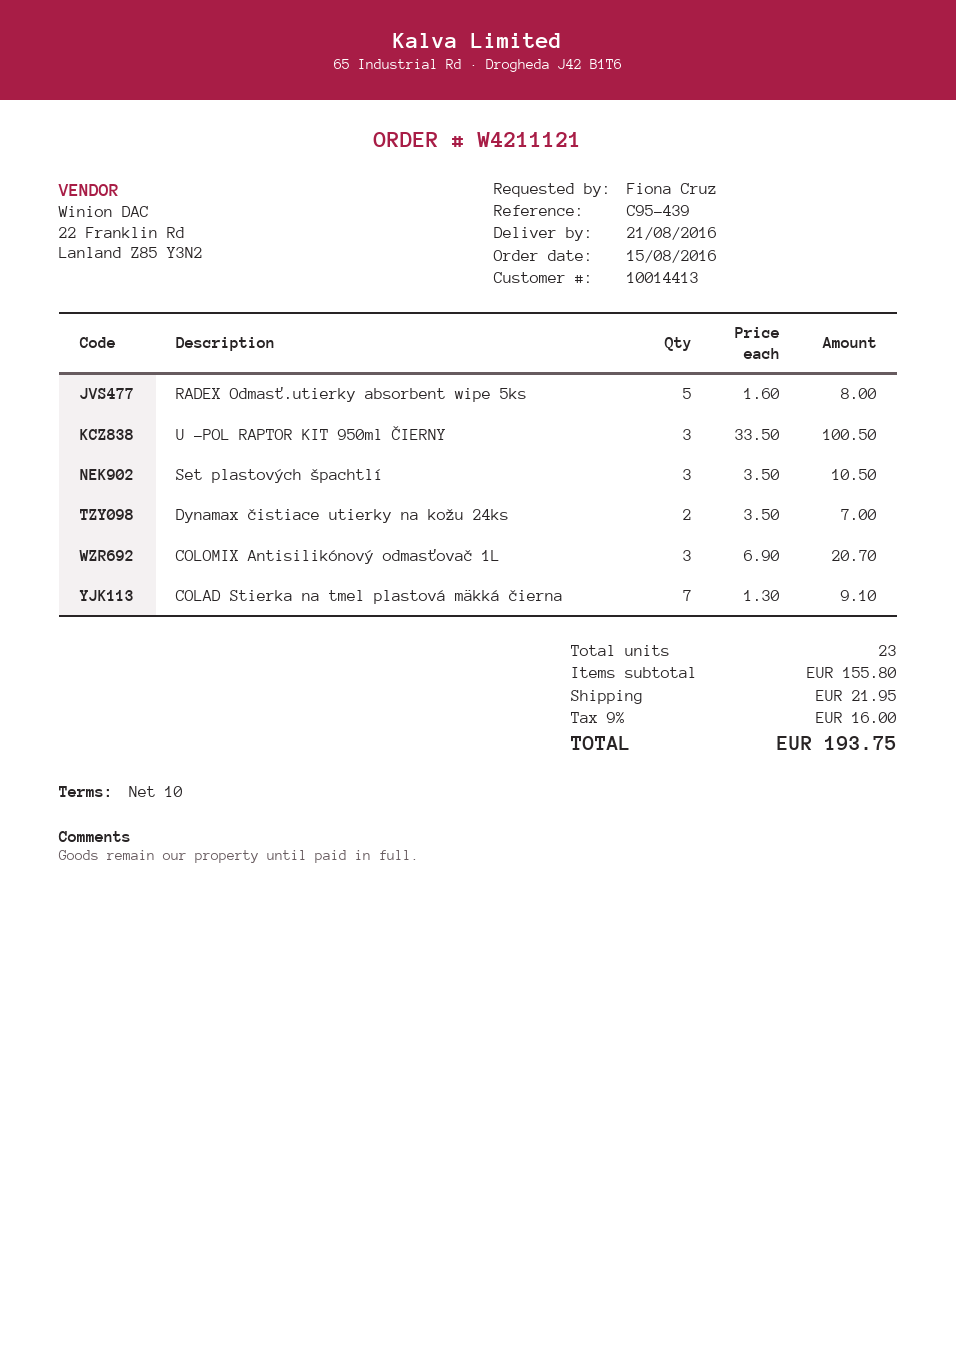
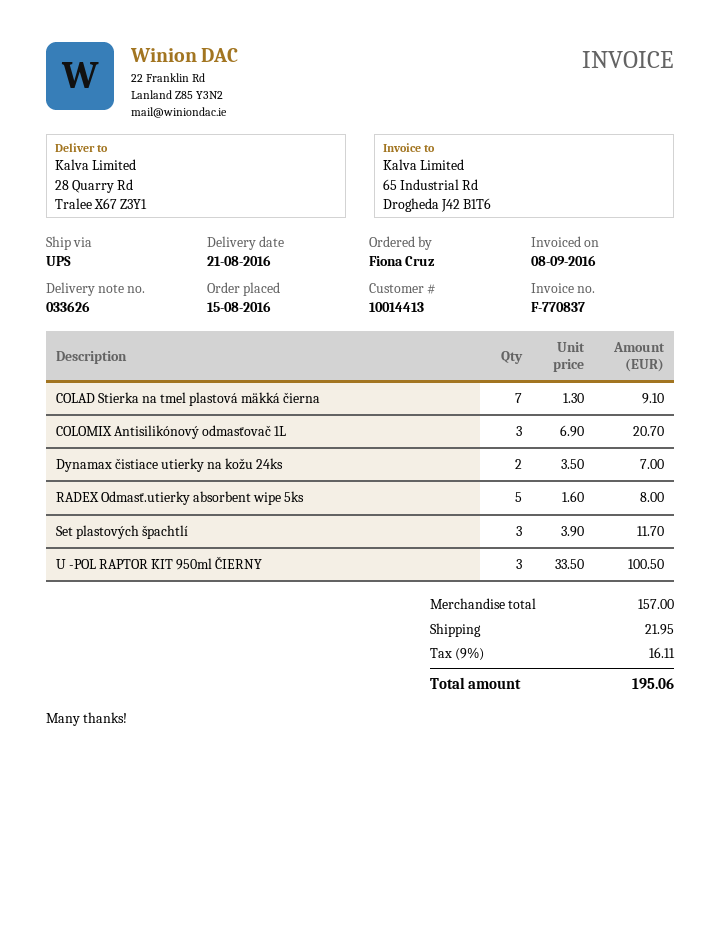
Set plastových špachtlí: 3 x 3.50 = 10.50 -> 3 x 3.90 = 11.70
subtotal: 155.80 -> 157.00
tax: 9% = 16.00 -> 9% = 16.11
total: 193.75 -> 195.06

